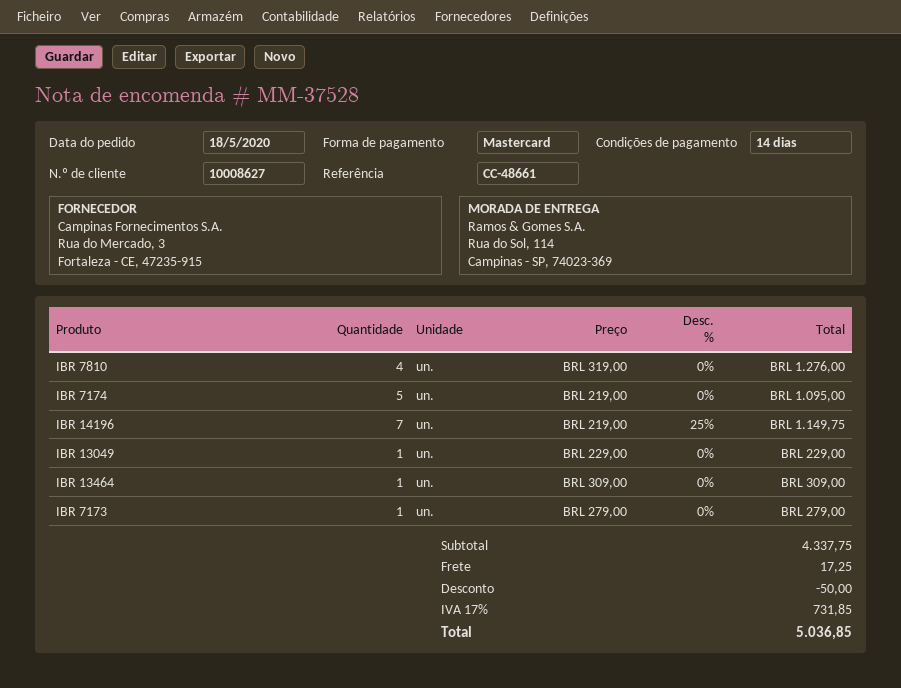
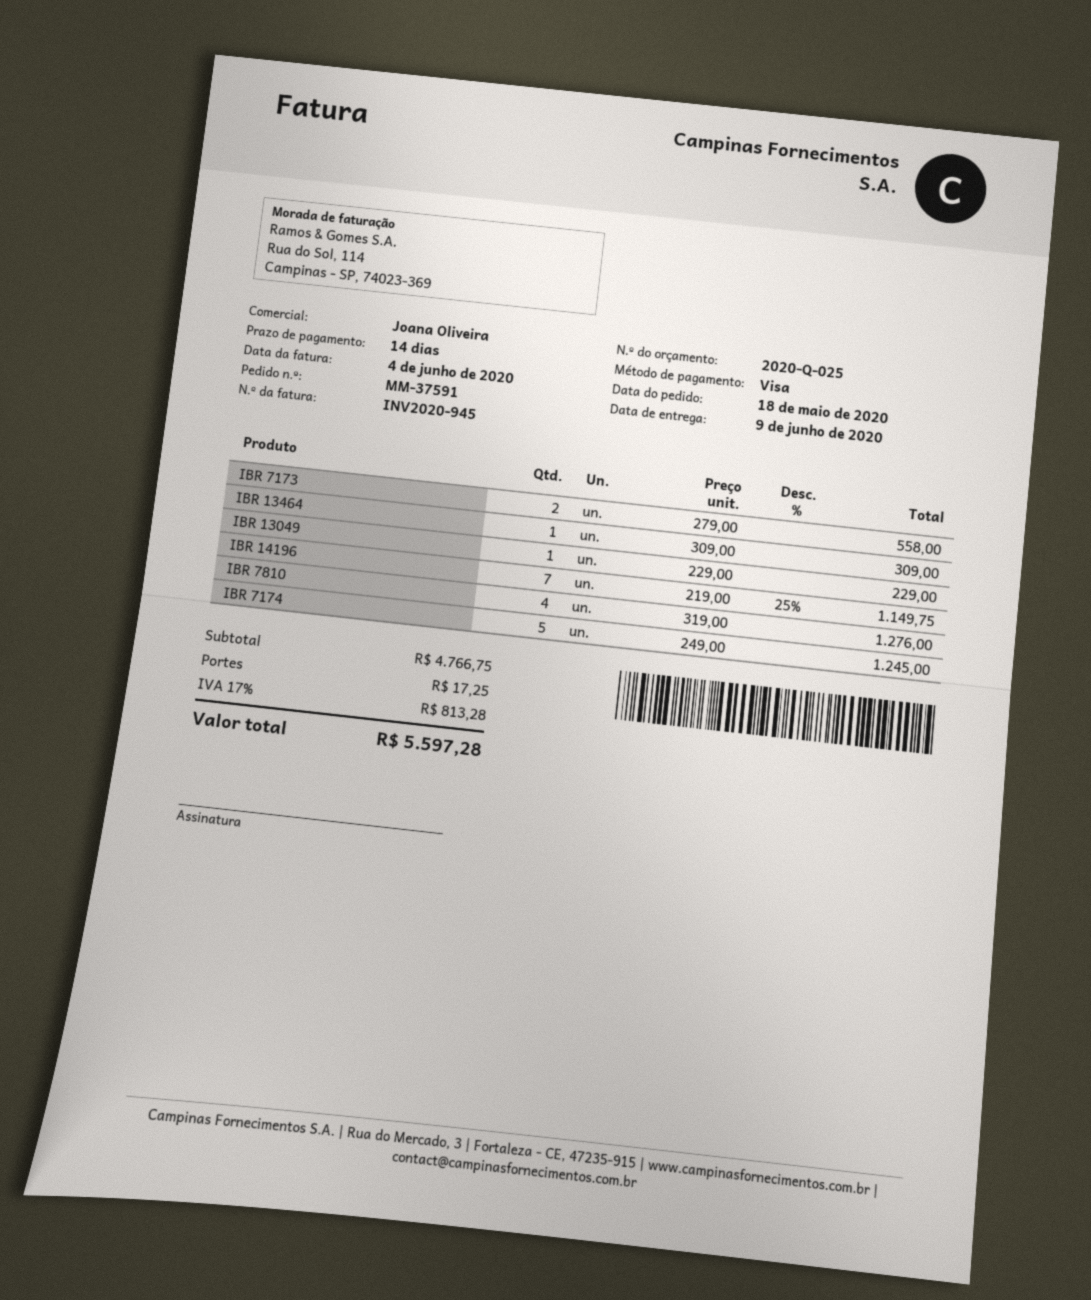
order number: MM-37528 -> MM-37591
payment method: Mastercard -> Visa
IBR 7174: 5 x 219.00 = 1095.00 -> 5 x 249.00 = 1245.00
IBR 7173: 1 x 279.00 = 279.00 -> 2 x 279.00 = 558.00
subtotal: 4337.75 -> 4766.75
discount: 50.00 -> none
tax: 17% = 731.85 -> 17% = 813.28
total: 5036.85 -> 5597.28

